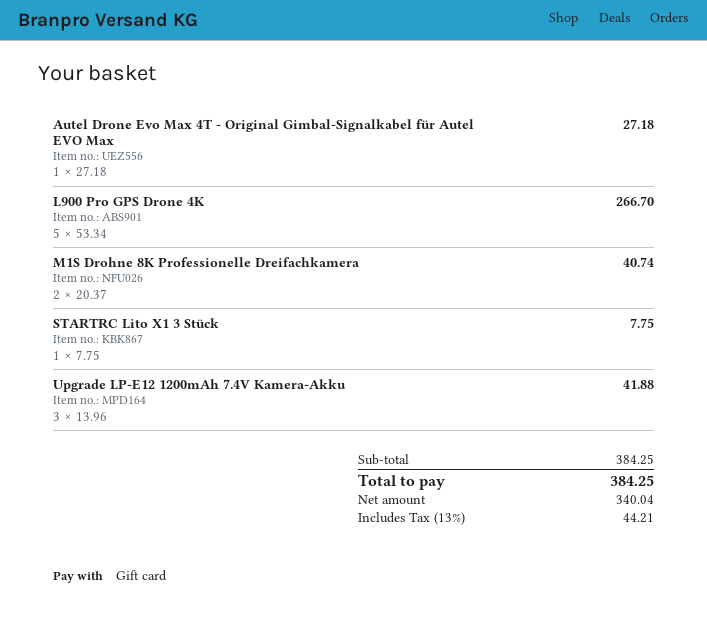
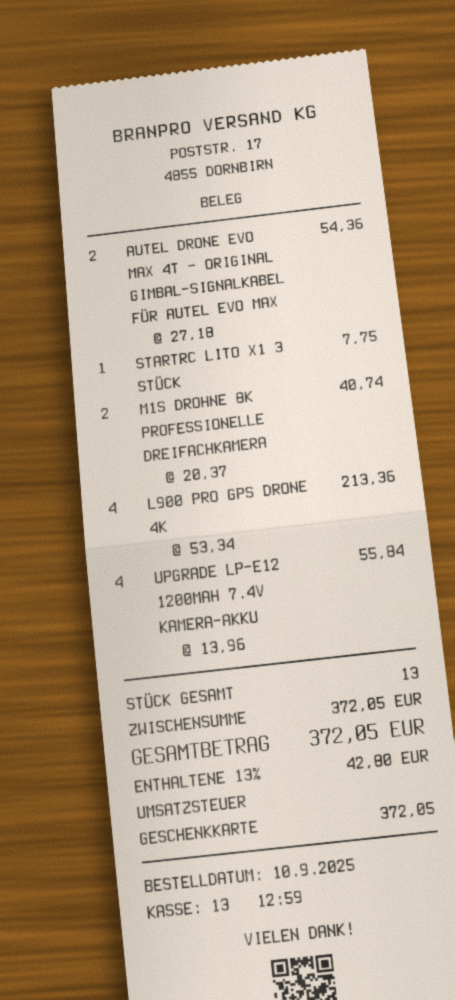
Autel Drone Evo Max 4T - Original Gimbal-Signalkabel für Autel EVO Max: 1 x 27.18 = 27.18 -> 2 x 27.18 = 54.36
L900 Pro GPS Drone 4K: 5 x 53.34 = 266.70 -> 4 x 53.34 = 213.36
Upgrade LP-E12 1200mAh 7.4V Kamera-Akku: 3 x 13.96 = 41.88 -> 4 x 13.96 = 55.84
subtotal: 384.25 -> 372.05
tax: 13% = 44.21 -> 13% = 42.80
total: 384.25 -> 372.05

